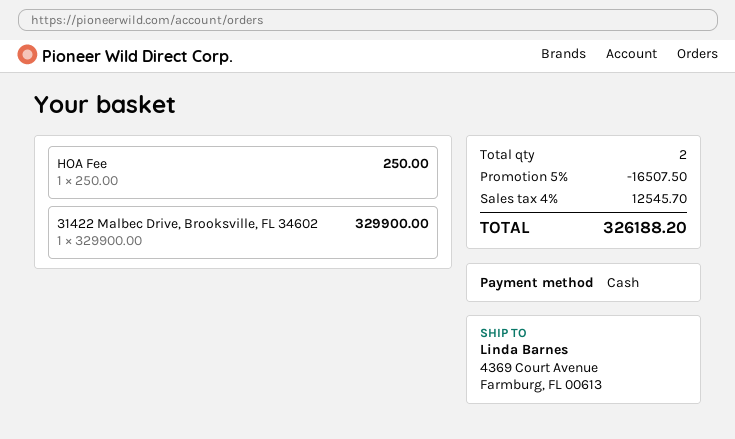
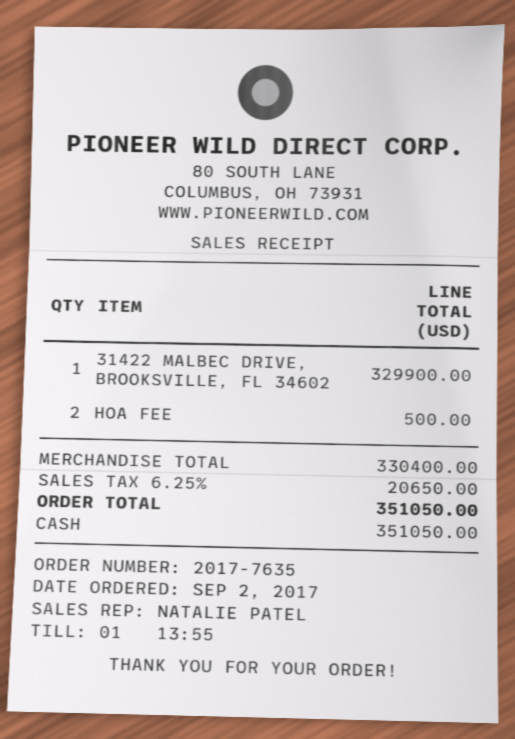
HOA Fee: 1 for 250.00 -> 2 for 500.00
discount: 5% = 16507.50 -> none
tax: 4% = 12545.70 -> 6.25% = 20650.00
total: 326188.20 -> 351050.00

